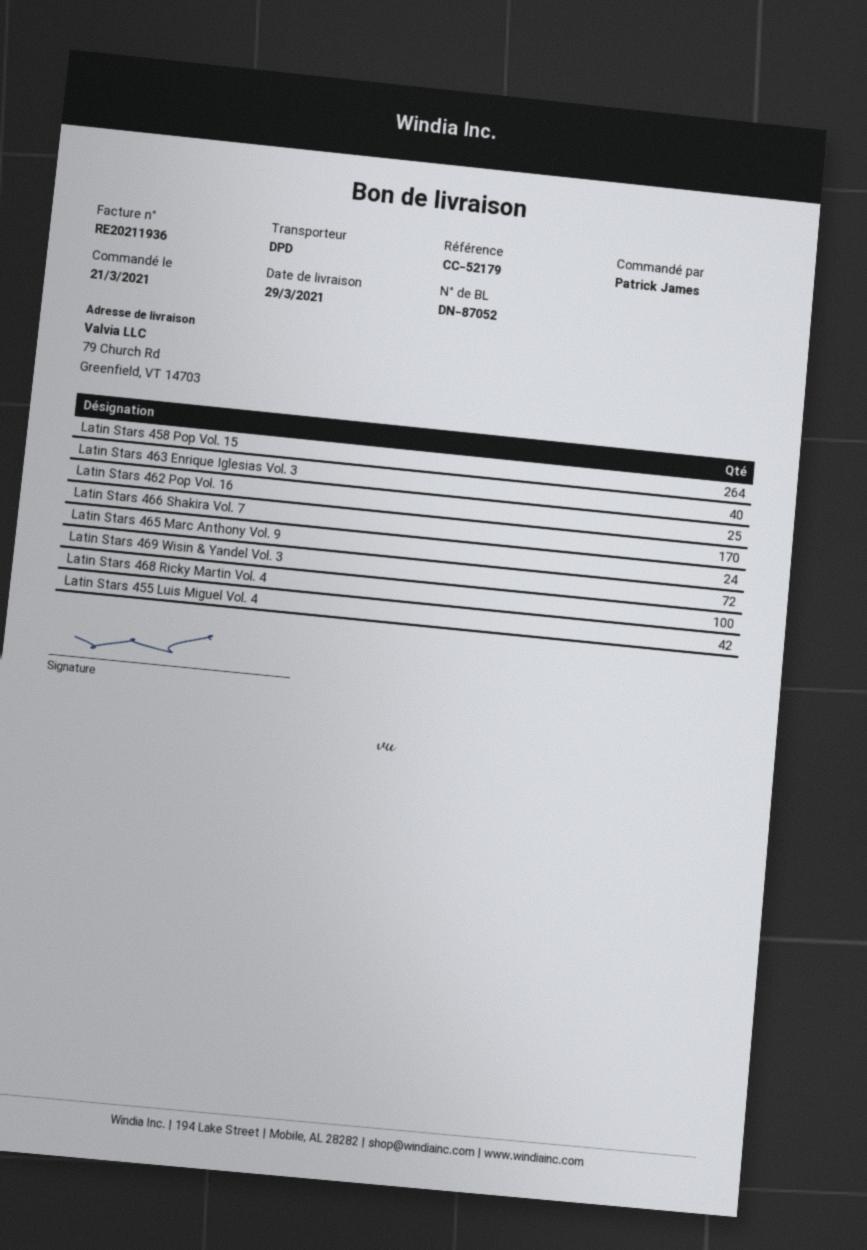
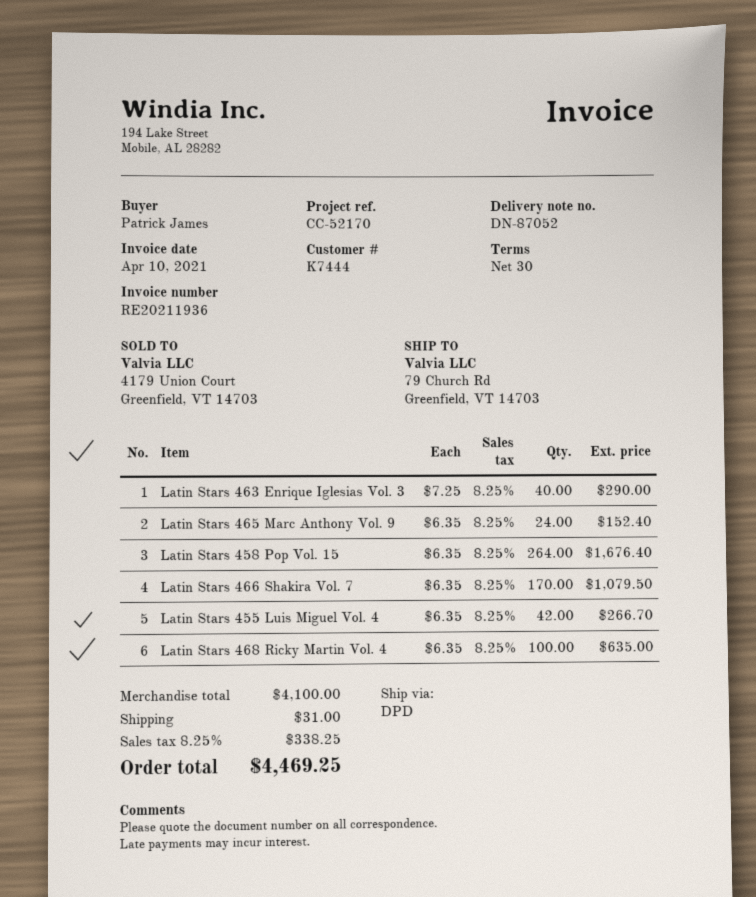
reference: CC-52179 -> CC-52170
Latin Stars 462 Pop Vol. 16: 25 -> none
Latin Stars 469 Wisin & Yandel Vol. 3: 72 -> none

